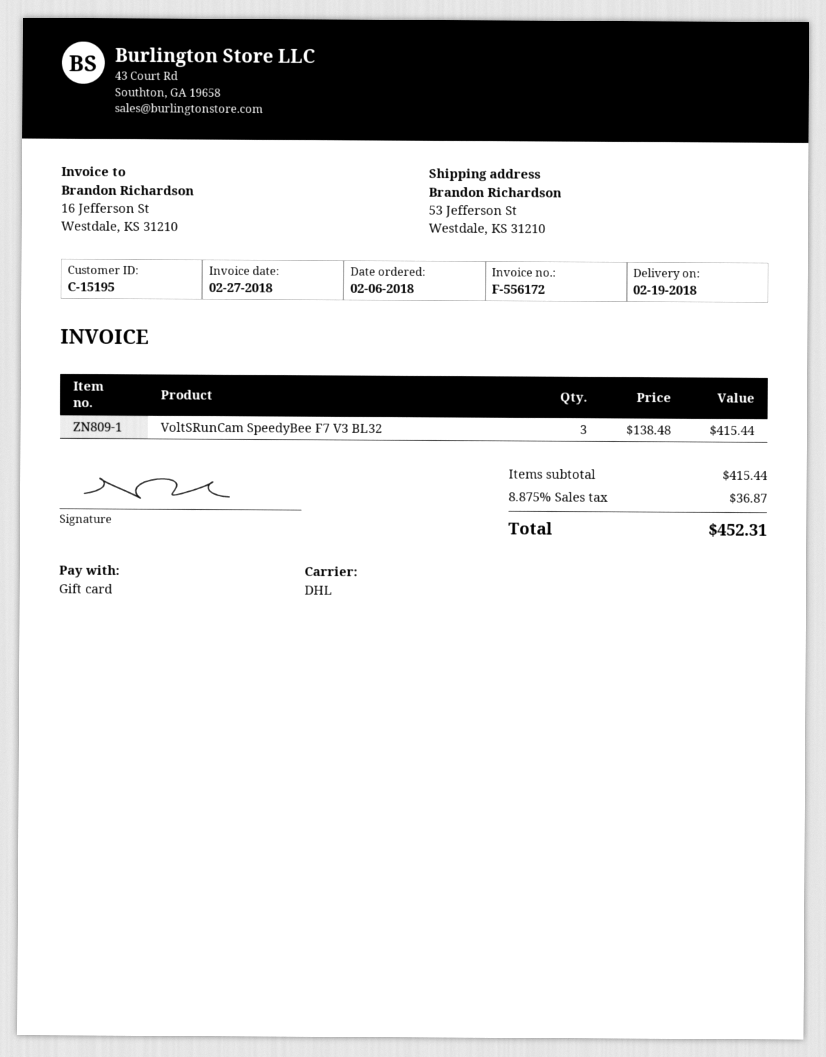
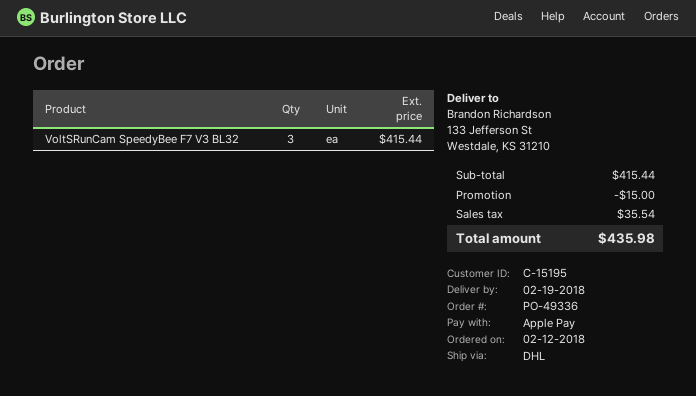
order date: 2018-02-06 -> 2018-02-12
payment method: gift card -> Apple Pay
ship to: 53 Jefferson St, Westdale, KS 31210 -> 133 Jefferson St, Westdale, KS 31210
discount: none -> 15.00
tax: 36.87 -> 35.54
total: 452.31 -> 435.98

